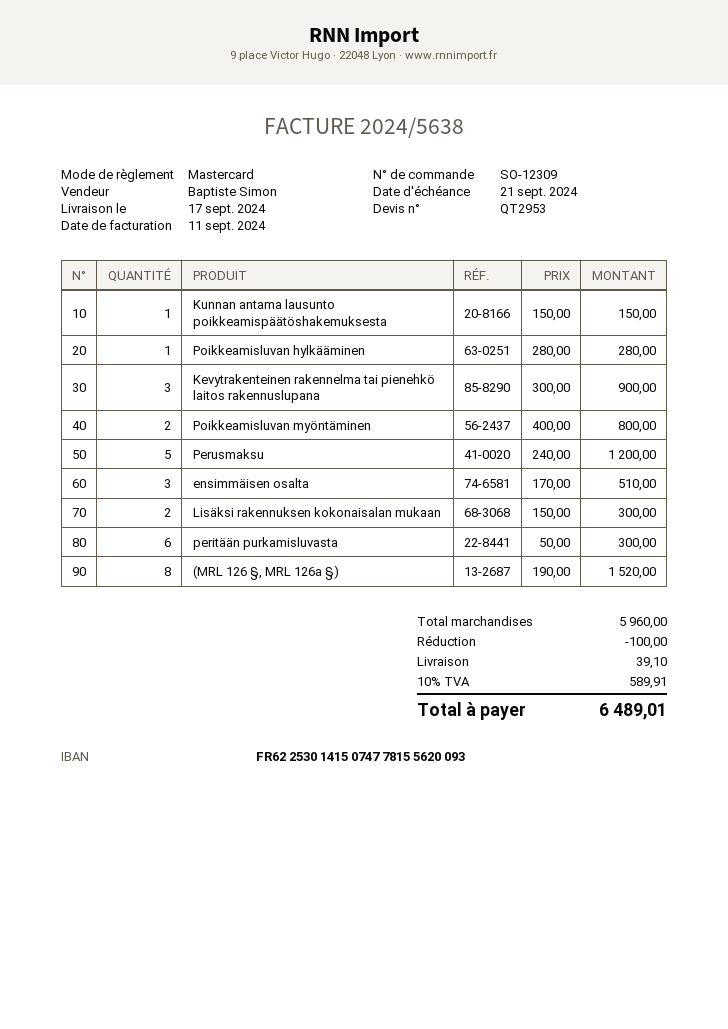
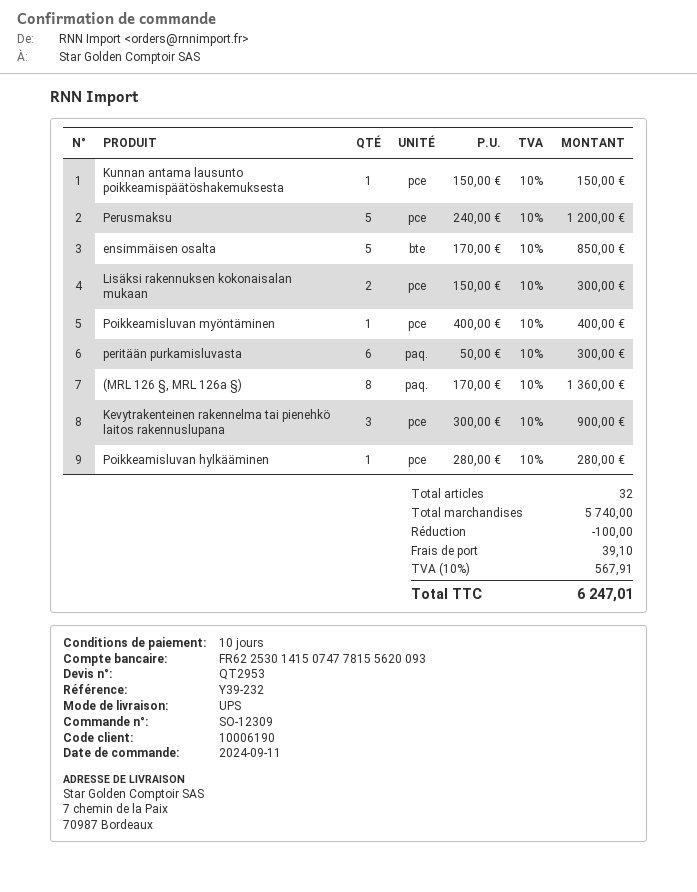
Poikkeamisluvan myöntäminen: 2 x 400.00 = 800.00 -> 1 x 400.00 = 400.00
ensimmäisen osalta: 3 x 170.00 = 510.00 -> 5 x 170.00 = 850.00
(MRL 126 §, MRL 126a §): 8 x 190.00 = 1520.00 -> 8 x 170.00 = 1360.00
subtotal: 5960.00 -> 5740.00
tax: 10% = 589.91 -> 10% = 567.91
total: 6489.01 -> 6247.01

